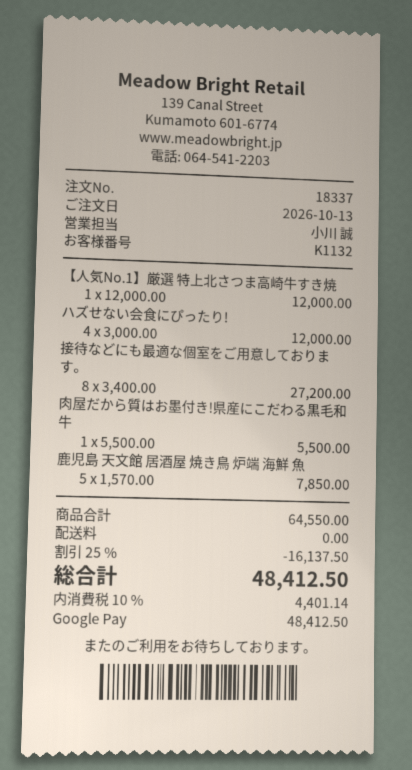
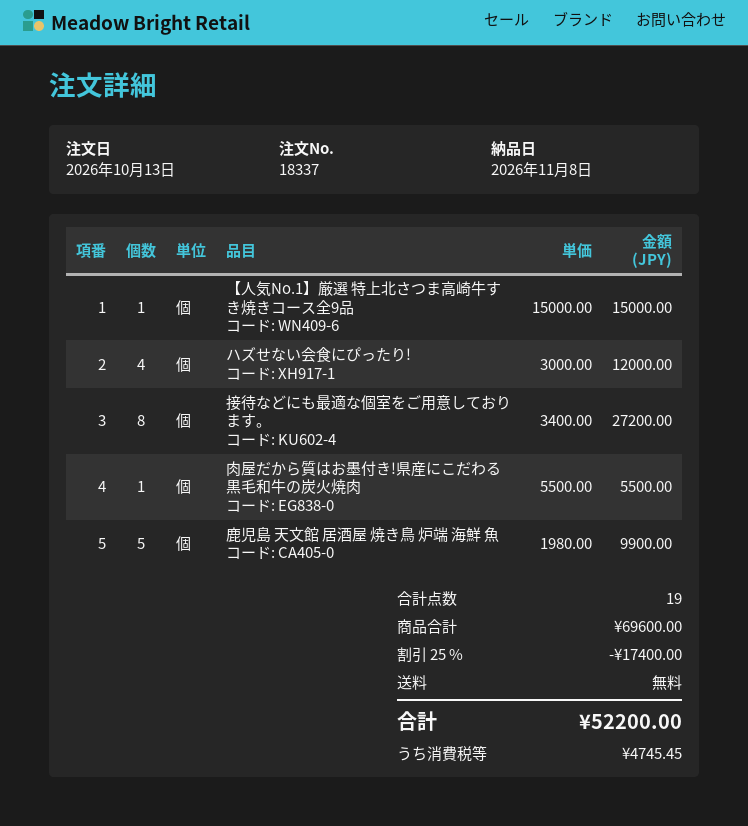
【人気No.1】厳選 特上北さつま高崎牛すき焼: 1 x 12000.00 = 12000.00 -> 1 x 15000.00 = 15000.00
鹿児島 天文館 居酒屋 焼き鳥 炉端 海鮮 魚: 5 x 1570.00 = 7850.00 -> 5 x 1980.00 = 9900.00
subtotal: 64550.00 -> 69600.00
discount: 25% = 16137.50 -> 25% = 17400.00
tax: 4401.14 -> 4745.45
total: 48412.50 -> 52200.00

